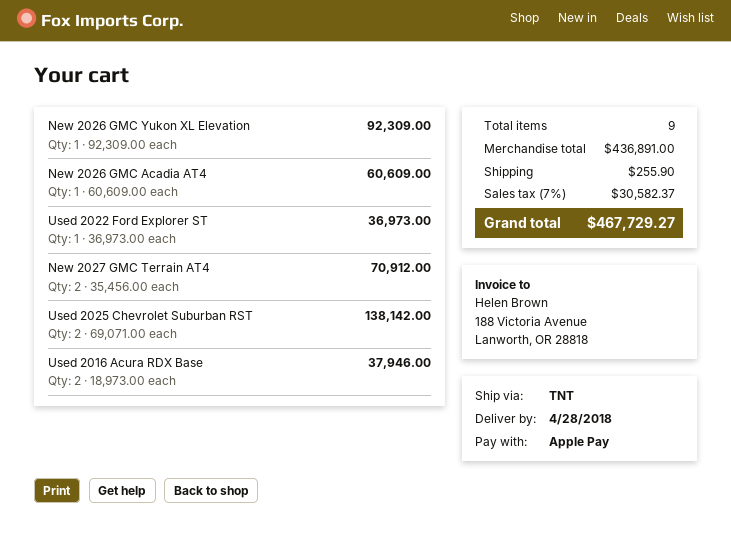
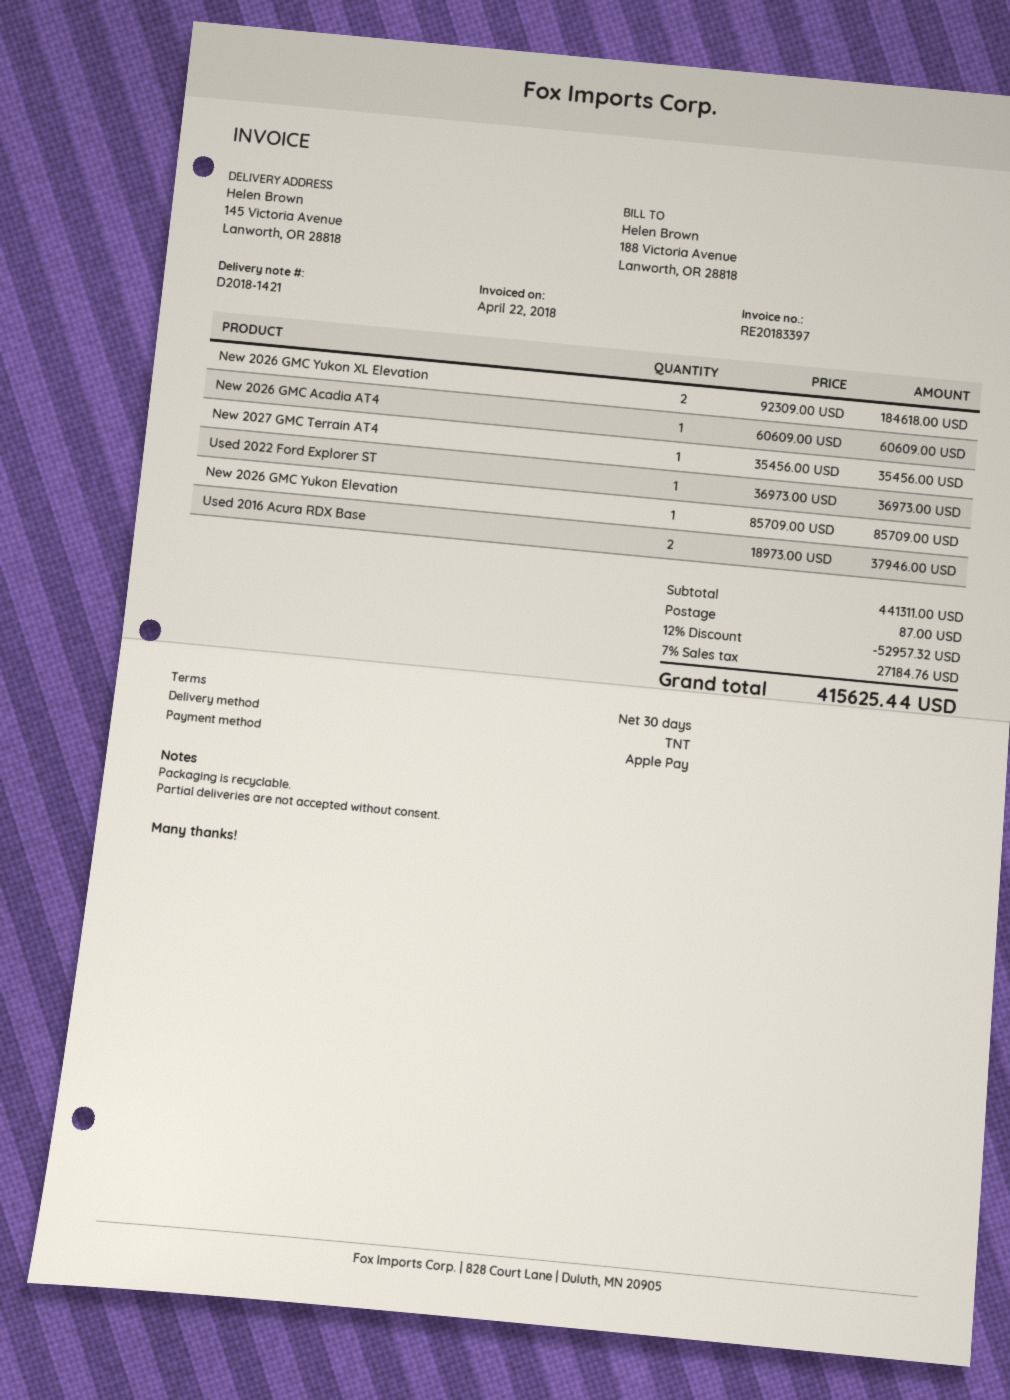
New 2026 GMC Yukon XL Elevation: 1 x 92309.00 = 92309.00 -> 2 x 92309.00 = 184618.00
New 2027 GMC Terrain AT4: 2 x 35456.00 = 70912.00 -> 1 x 35456.00 = 35456.00
Used 2025 Chevrolet Suburban RST: 2 x 69071.00 = 138142.00 -> none
New 2026 GMC Yukon Elevation: none -> 1 x 85709.00 = 85709.00
subtotal: 436891.00 -> 441311.00
discount: none -> 12% = 52957.32
shipping: 255.90 -> 87.00
tax: 7% = 30582.37 -> 7% = 27184.76
total: 467729.27 -> 415625.44

